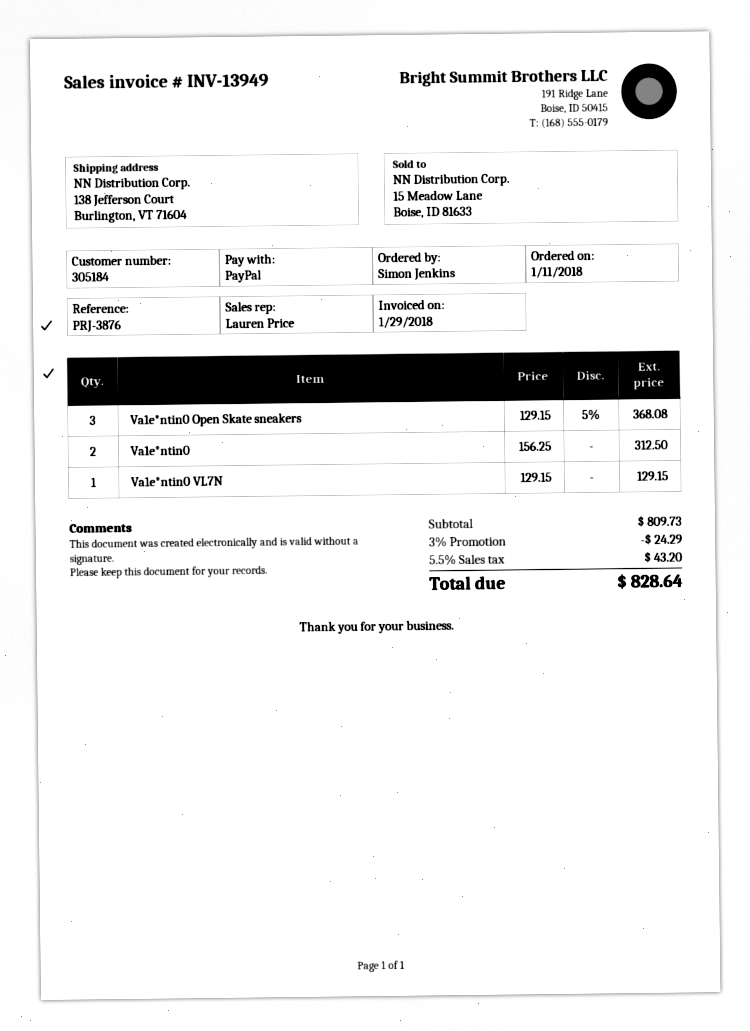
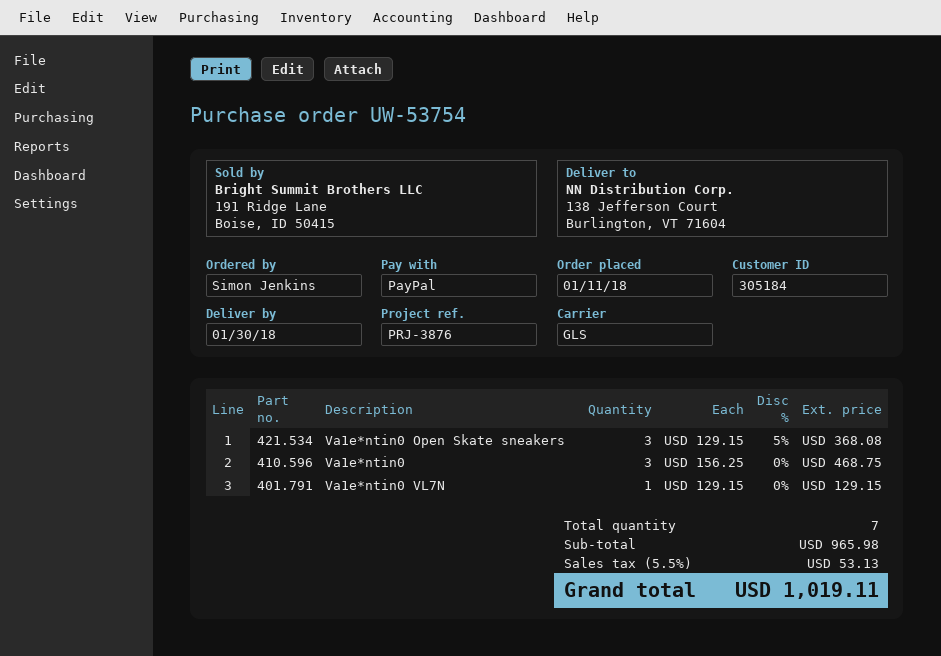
Va1e*ntin0: 2 x 156.25 = 312.50 -> 3 x 156.25 = 468.75
subtotal: 809.73 -> 965.98
discount: 3% = 24.29 -> none
tax: 5.5% = 43.20 -> 5.5% = 53.13
total: 828.64 -> 1019.11

